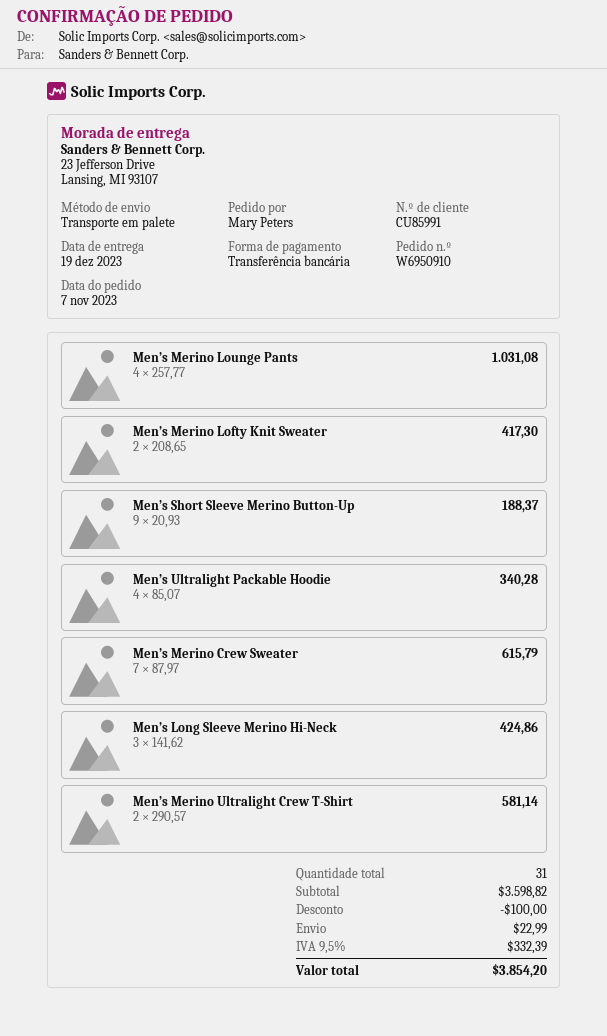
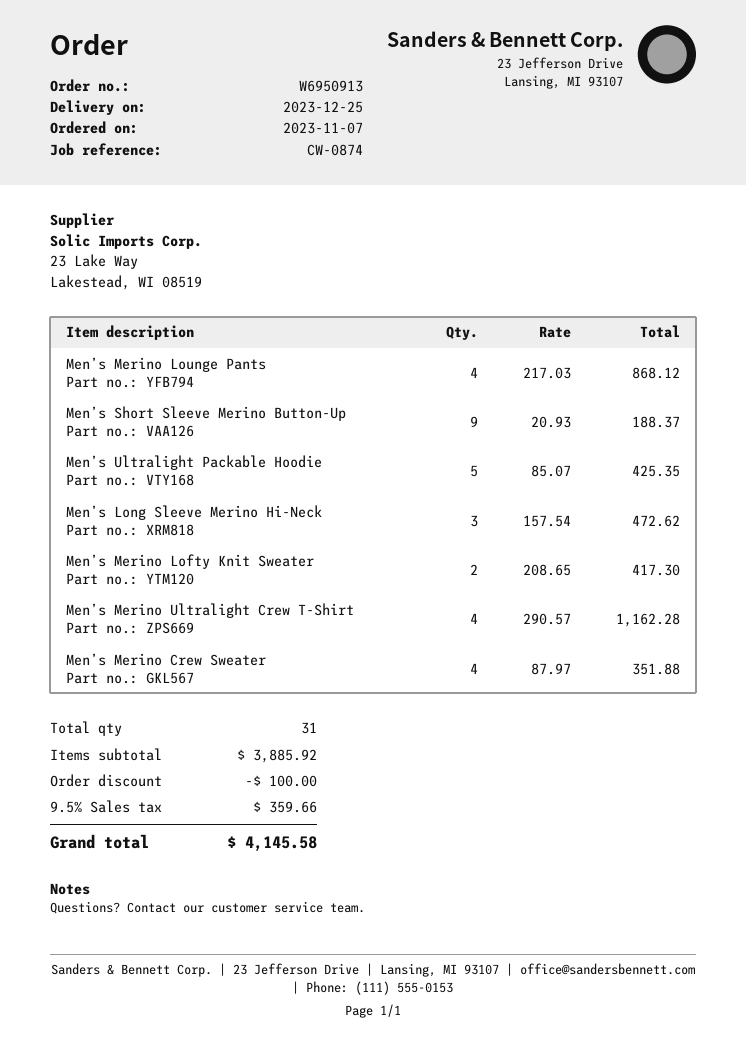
order number: W6950910 -> W6950913
delivery date: 2023-12-19 -> 2023-12-25
Men’s Merino Lounge Pants: 4 x 257.77 = 1031.08 -> 4 x 217.03 = 868.12
Men’s Ultralight Packable Hoodie: 4 x 85.07 = 340.28 -> 5 x 85.07 = 425.35
Men’s Merino Crew Sweater: 7 x 87.97 = 615.79 -> 4 x 87.97 = 351.88
Men’s Long Sleeve Merino Hi-Neck: 3 x 141.62 = 424.86 -> 3 x 157.54 = 472.62
Men’s Merino Ultralight Crew T-Shirt: 2 x 290.57 = 581.14 -> 4 x 290.57 = 1162.28
subtotal: 3598.82 -> 3885.92
shipping: 22.99 -> none
tax: 9.5% = 332.39 -> 9.5% = 359.66
total: 3854.20 -> 4145.58

